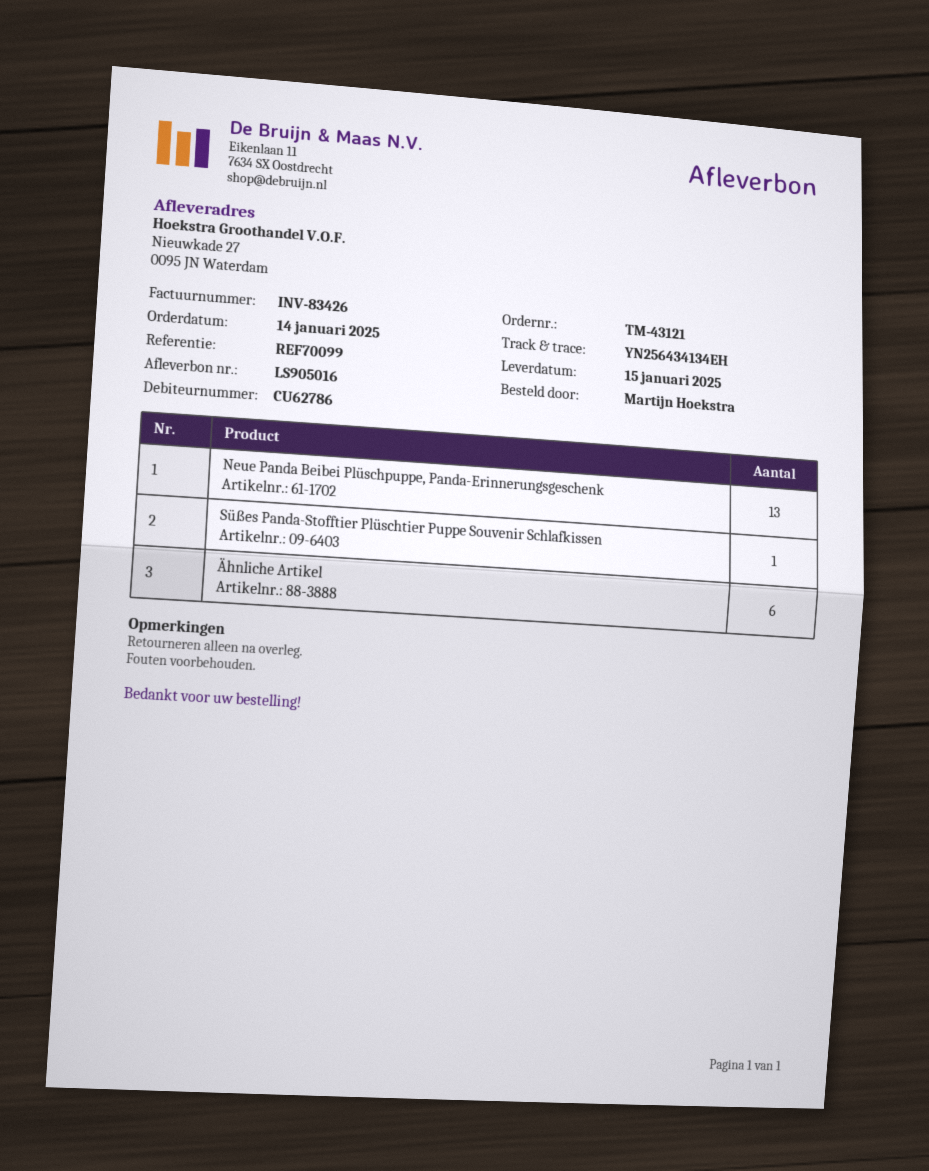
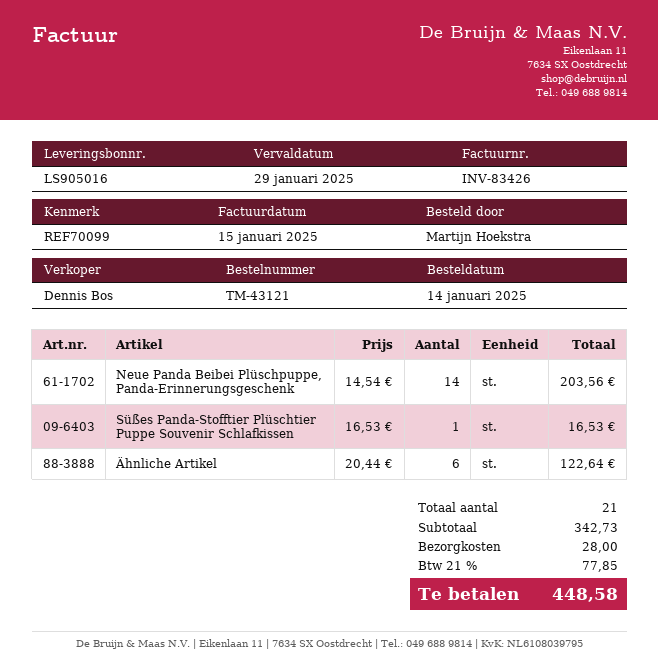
Neue Panda Beibei Plüschpuppe, Panda-Erinnerungsgeschenk: 13 -> 14

